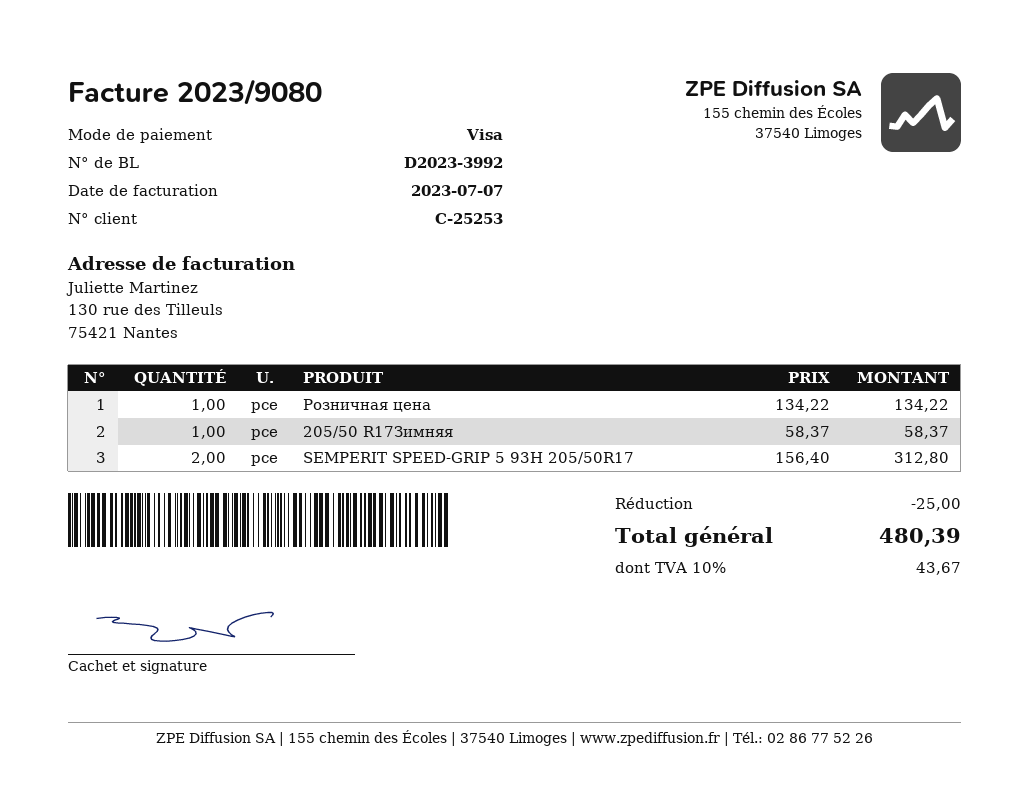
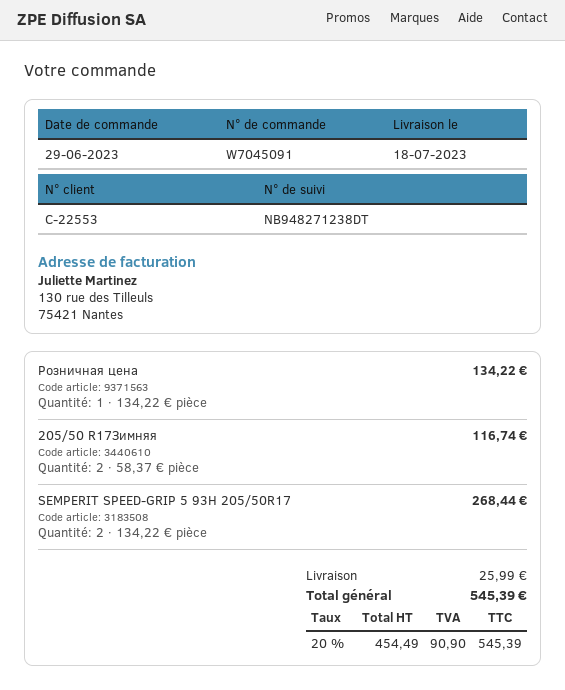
customer number: C-25253 -> C-22553
205/50 R17Зимняя: 1 x 58.37 = 58.37 -> 2 x 58.37 = 116.74
SEMPERIT SPEED-GRIP 5 93H 205/50R17: 2 x 156.40 = 312.80 -> 2 x 134.22 = 268.44
discount: 25.00 -> none
shipping: none -> 25.99
tax: 10% = 43.67 -> 20% = 90.90
total: 480.39 -> 545.39

